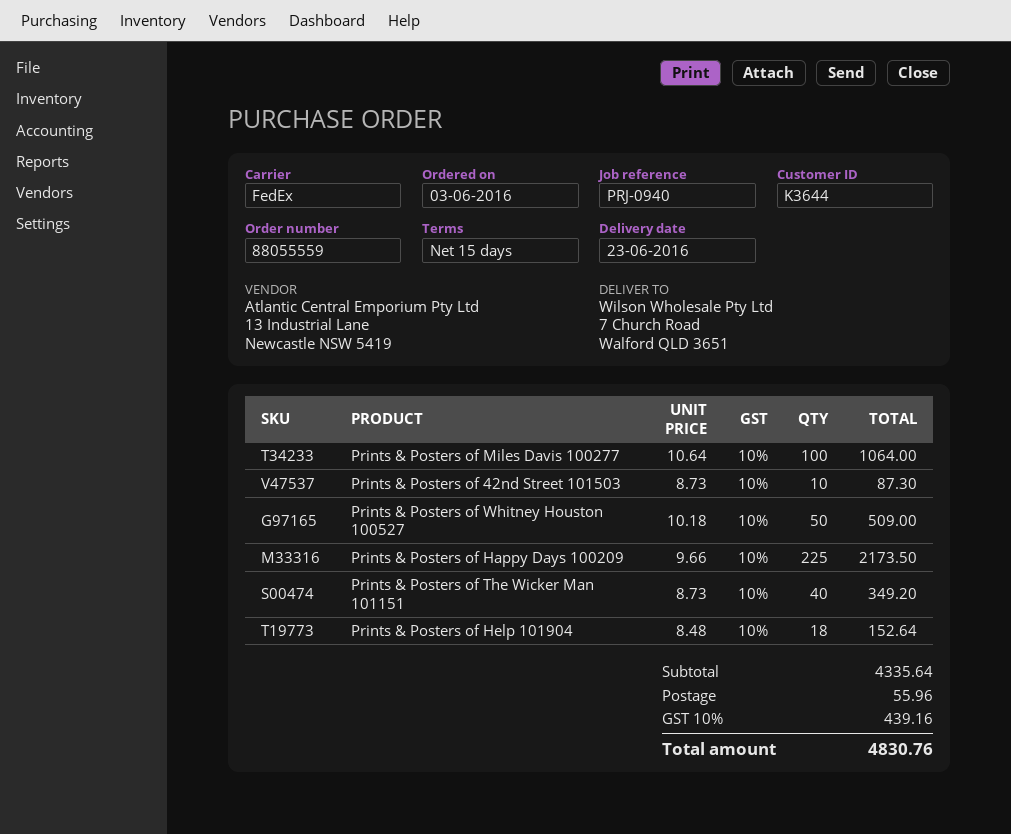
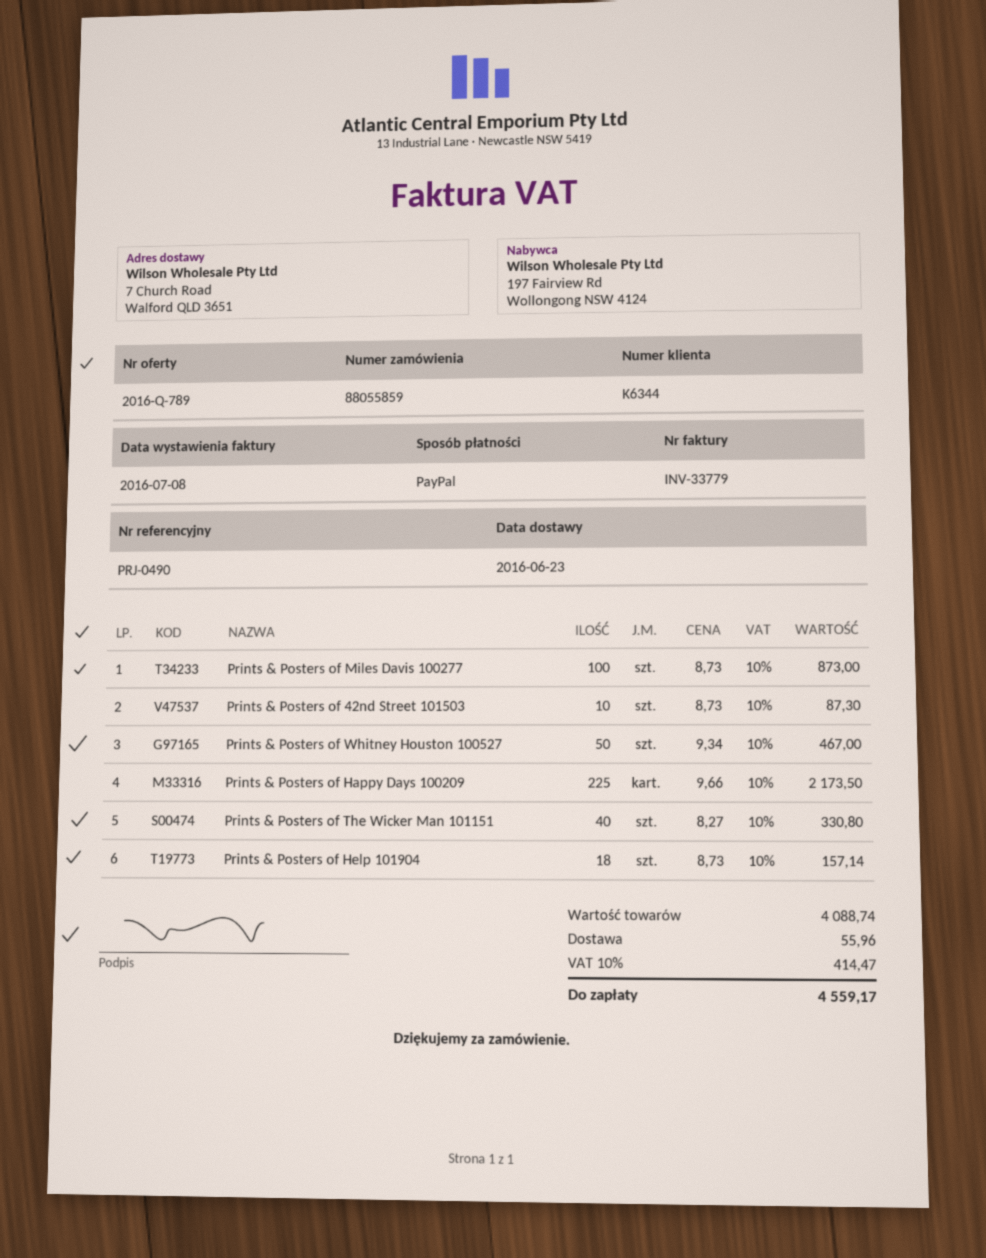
order number: 88055559 -> 88055859
customer number: K3644 -> K6344
reference: PRJ-0940 -> PRJ-0490
Prints & Posters of Miles Davis 100277: 100 x 10.64 = 1064.00 -> 100 x 8.73 = 873.00
Prints & Posters of Whitney Houston 100527: 50 x 10.18 = 509.00 -> 50 x 9.34 = 467.00
Prints & Posters of The Wicker Man 101151: 40 x 8.73 = 349.20 -> 40 x 8.27 = 330.80
Prints & Posters of Help 101904: 18 x 8.48 = 152.64 -> 18 x 8.73 = 157.14
subtotal: 4335.64 -> 4088.74
tax: 10% = 439.16 -> 10% = 414.47
total: 4830.76 -> 4559.17

